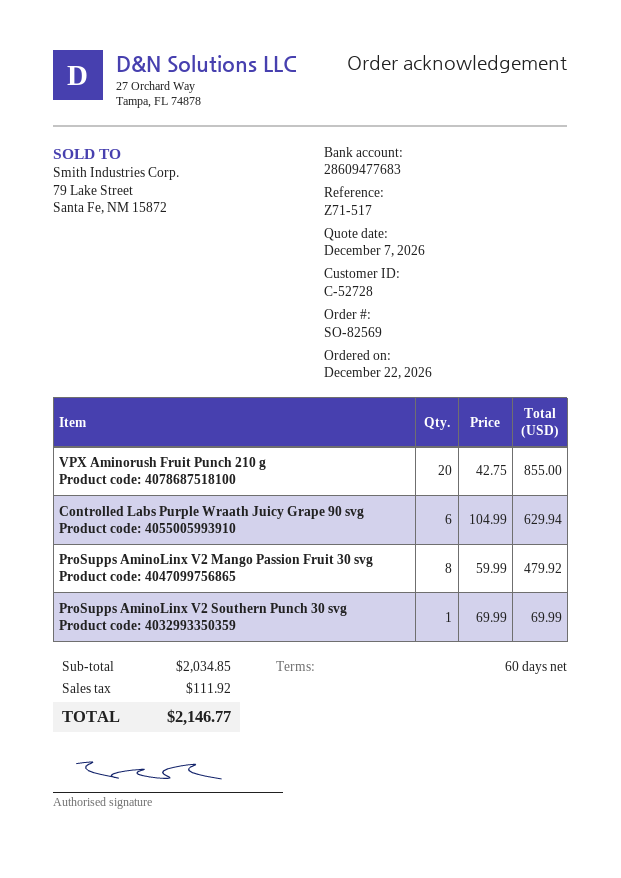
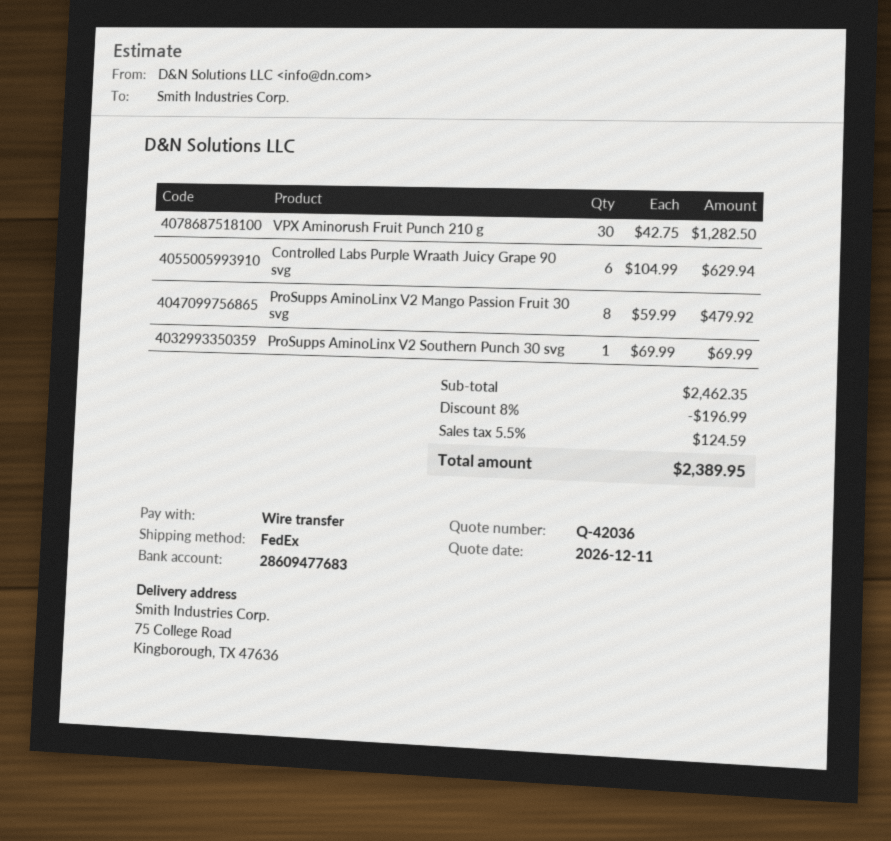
quote date: 2026-12-07 -> 2026-12-11
VPX Aminorush Fruit Punch 210 g: 20 x 42.75 = 855.00 -> 30 x 42.75 = 1282.50
subtotal: 2034.85 -> 2462.35
discount: none -> 8% = 196.99
tax: 111.92 -> 124.59
total: 2146.77 -> 2389.95

